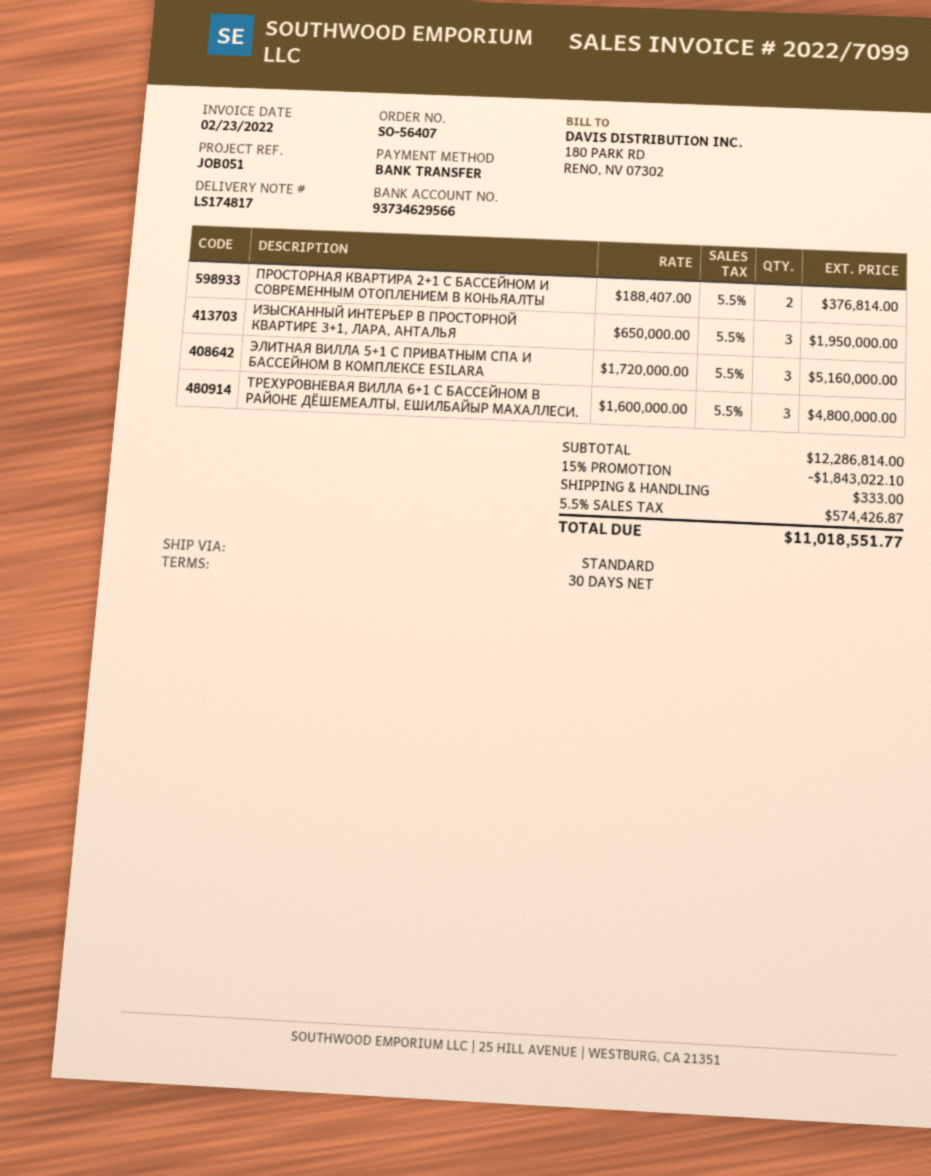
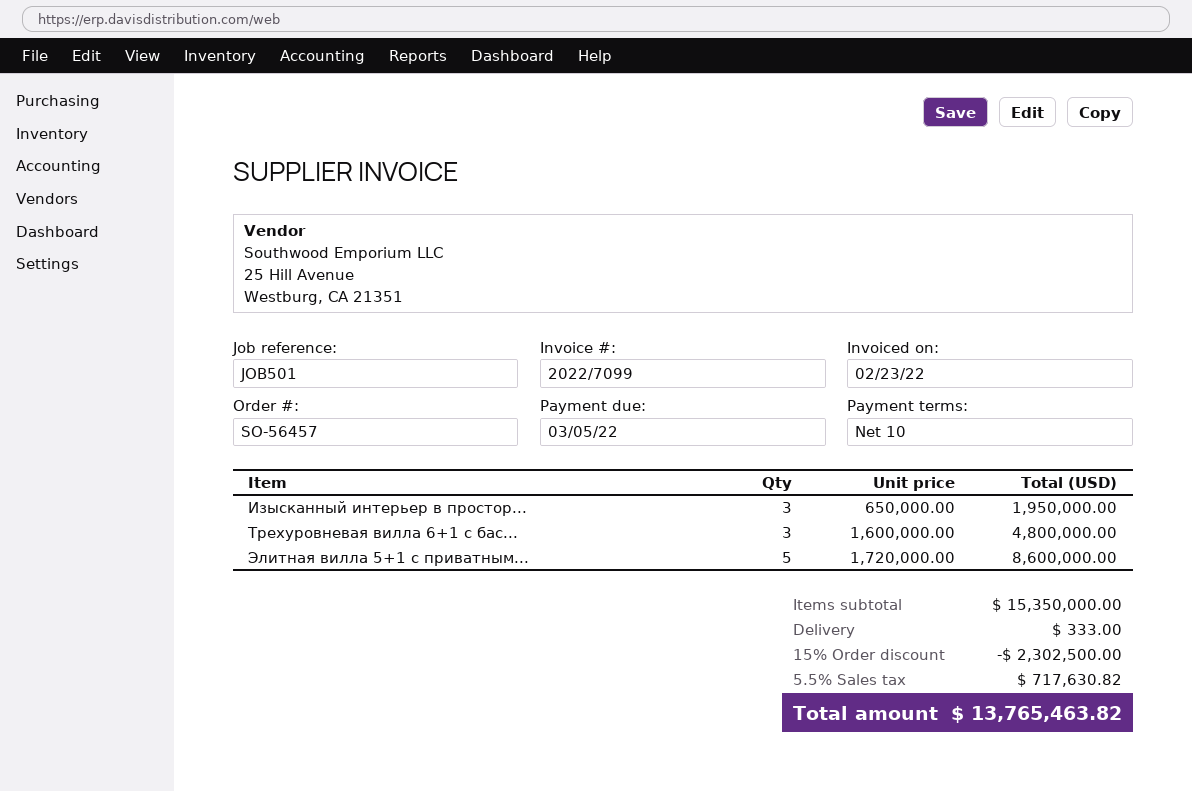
order number: SO-56407 -> SO-56457
payment terms: 30 days -> 10 days
reference: JOB051 -> JOB501
ПРОСТОРНАЯ КВАРТИРА 2+1 С БАССЕЙНОМ И СОВРЕМЕННЫМ ОТОПЛЕНИЕМ В КОНЬЯАЛТЫ: 2 x 188407.00 = 376814.00 -> none
ЭЛИТНАЯ ВИЛЛА 5+1 С ПРИВАТНЫМ СПА И БАССЕЙНОМ В КОМПЛЕКСЕ ESILARA: 3 x 1720000.00 = 5160000.00 -> 5 x 1720000.00 = 8600000.00
subtotal: 12286814.00 -> 15350000.00
discount: 15% = 1843022.10 -> 15% = 2302500.00
tax: 5.5% = 574426.87 -> 5.5% = 717630.82
total: 11018551.77 -> 13765463.82

